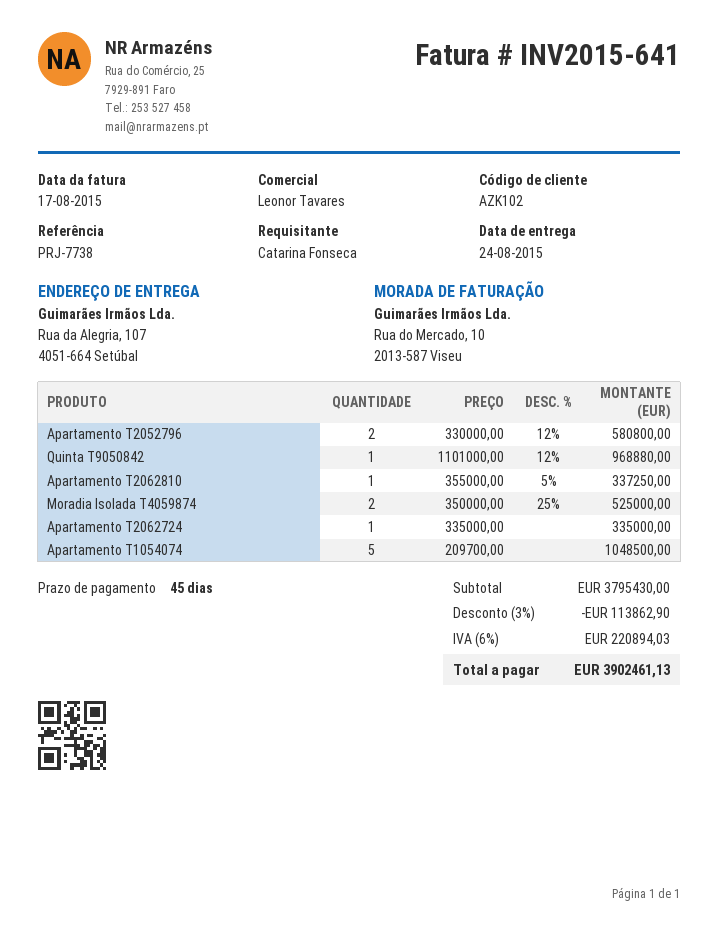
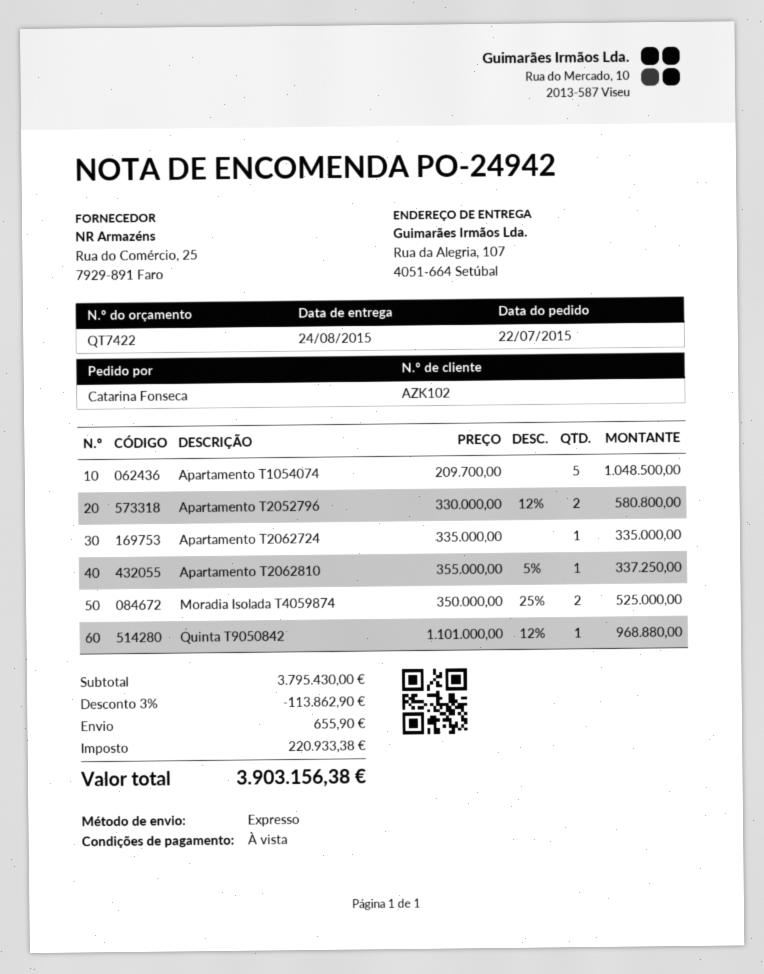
payment terms: 45 days -> on receipt
shipping: none -> 655.90
tax: 220894.03 -> 220933.38
total: 3902461.13 -> 3903156.38

